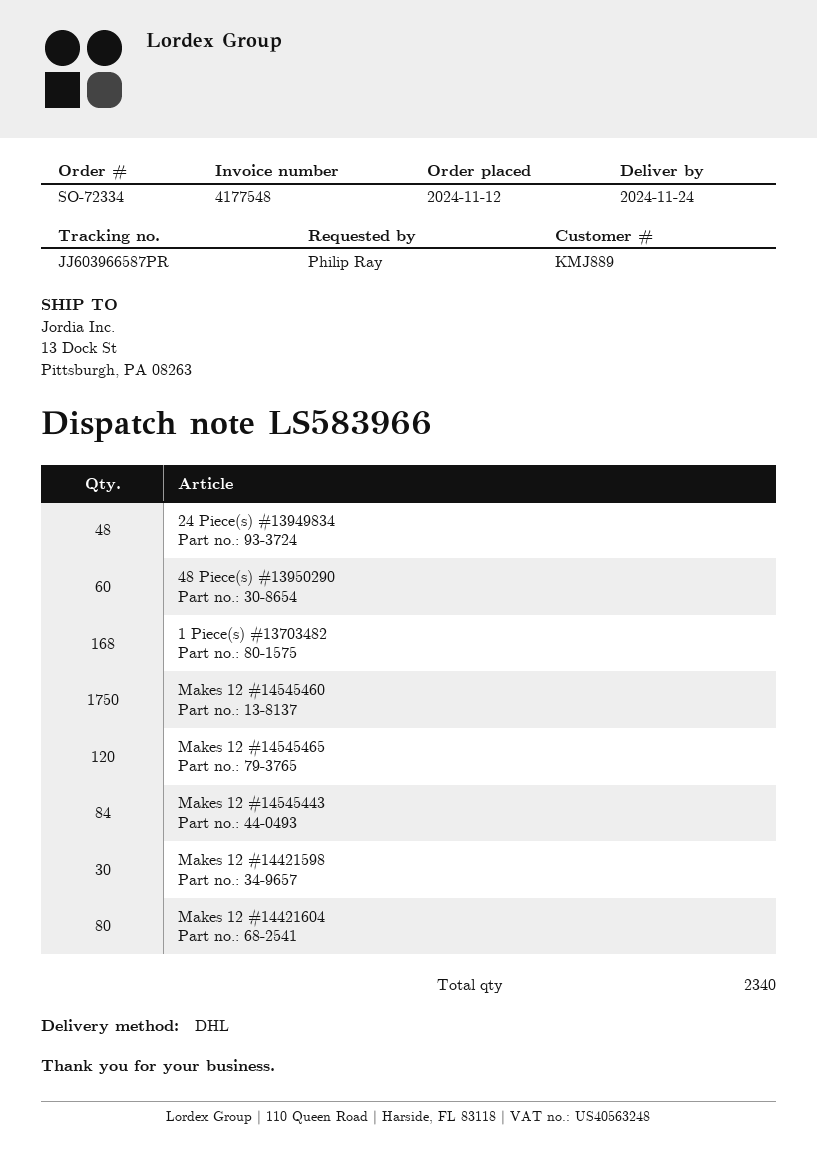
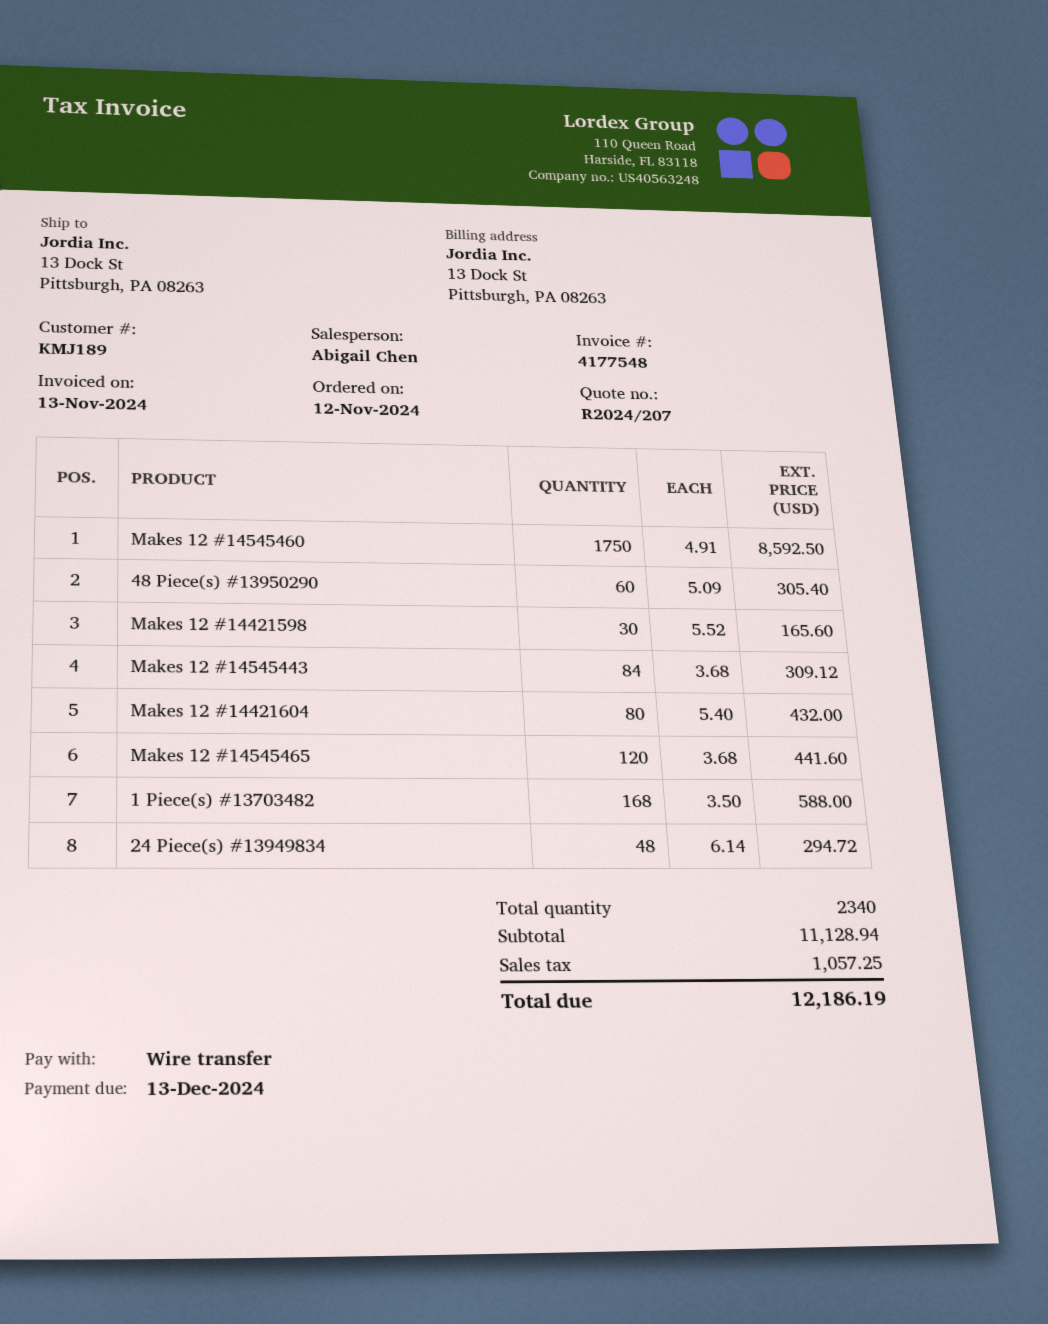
customer number: KMJ889 -> KMJ189

